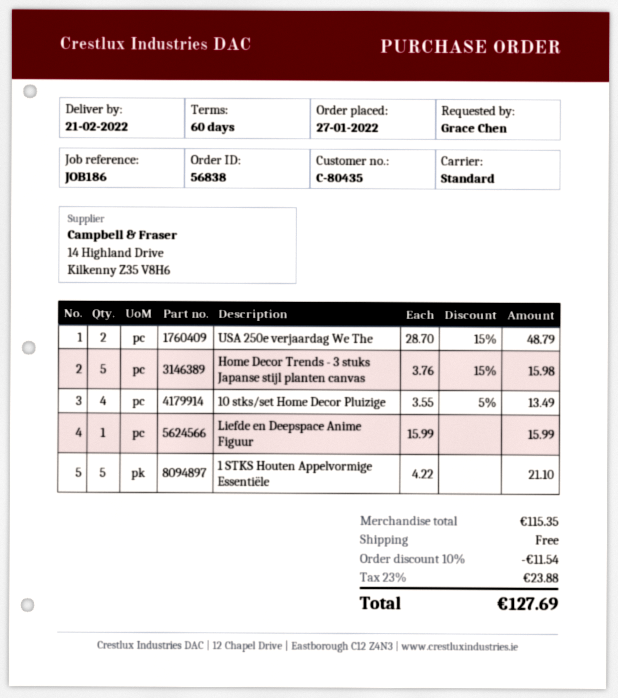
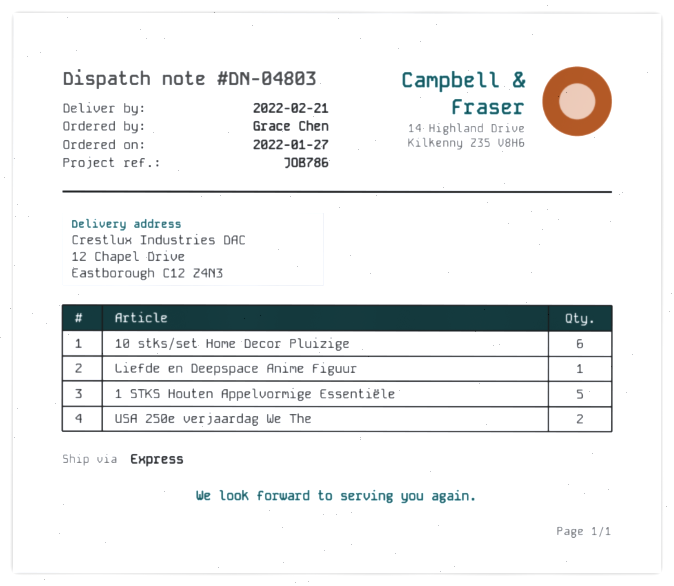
reference: JOB186 -> JOB786
shipping method: standard -> express
Home Decor Trends - 3 stuks Japanse stijl planten canvas: 5 -> none
10 stks/set Home Decor Pluizige: 4 -> 6

